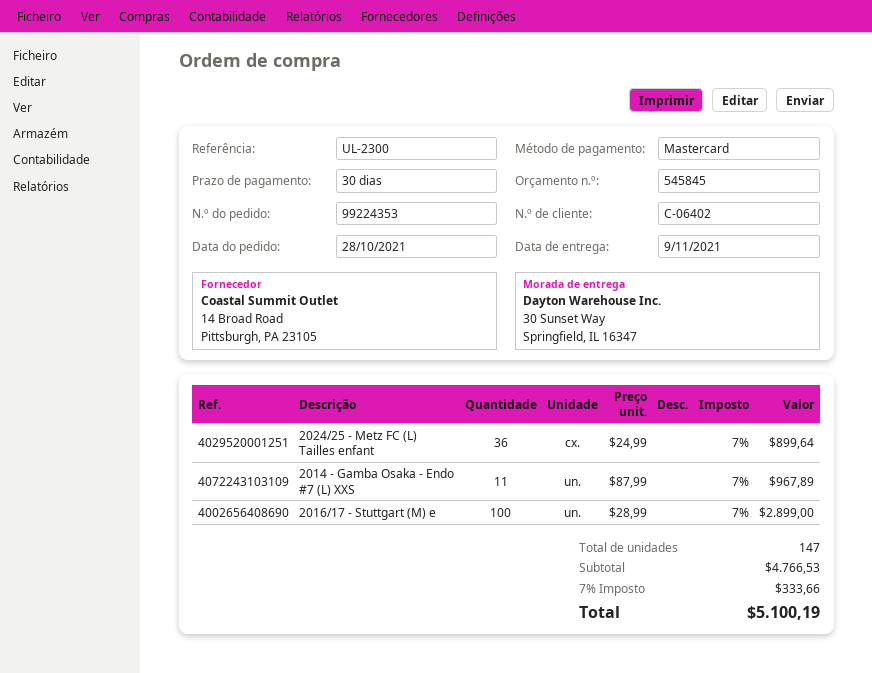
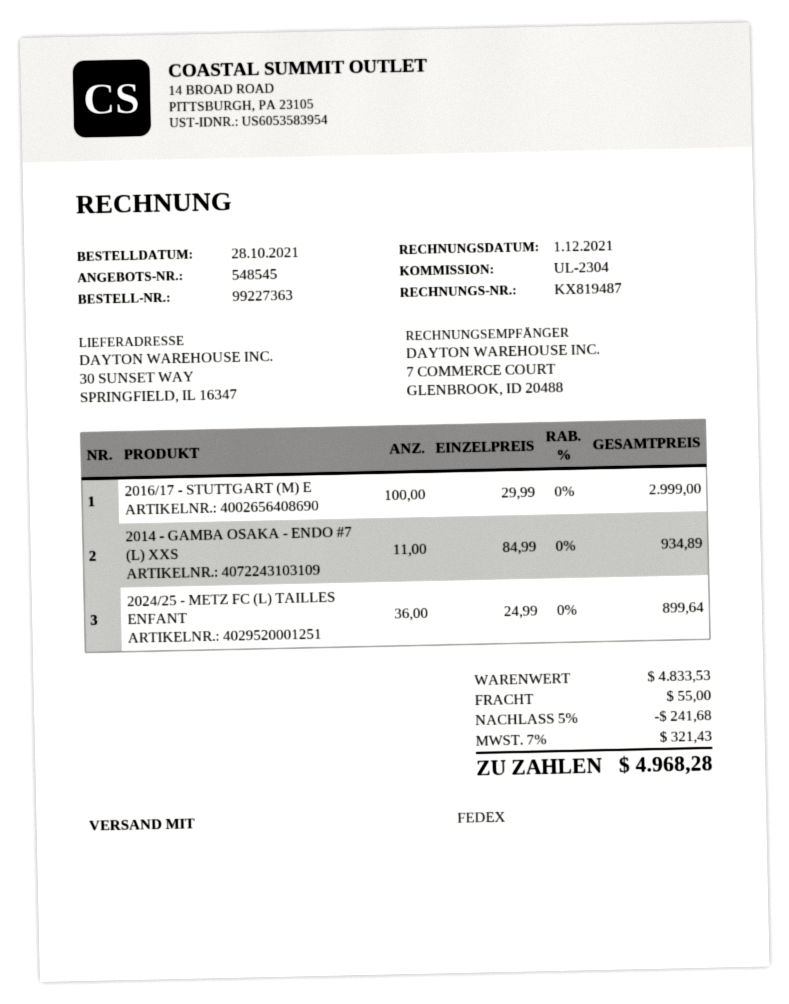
quote number: 545845 -> 548545
order number: 99224353 -> 99227363
reference: UL-2300 -> UL-2304
2014 - Gamba Osaka - Endo #7 (L) XXS: 11 x 87.99 = 967.89 -> 11 x 84.99 = 934.89
2016/17 - Stuttgart (M) e: 100 x 28.99 = 2899.00 -> 100 x 29.99 = 2999.00
subtotal: 4766.53 -> 4833.53
discount: none -> 5% = 241.68
shipping: none -> 55.00
tax: 7% = 333.66 -> 7% = 321.43
total: 5100.19 -> 4968.28

